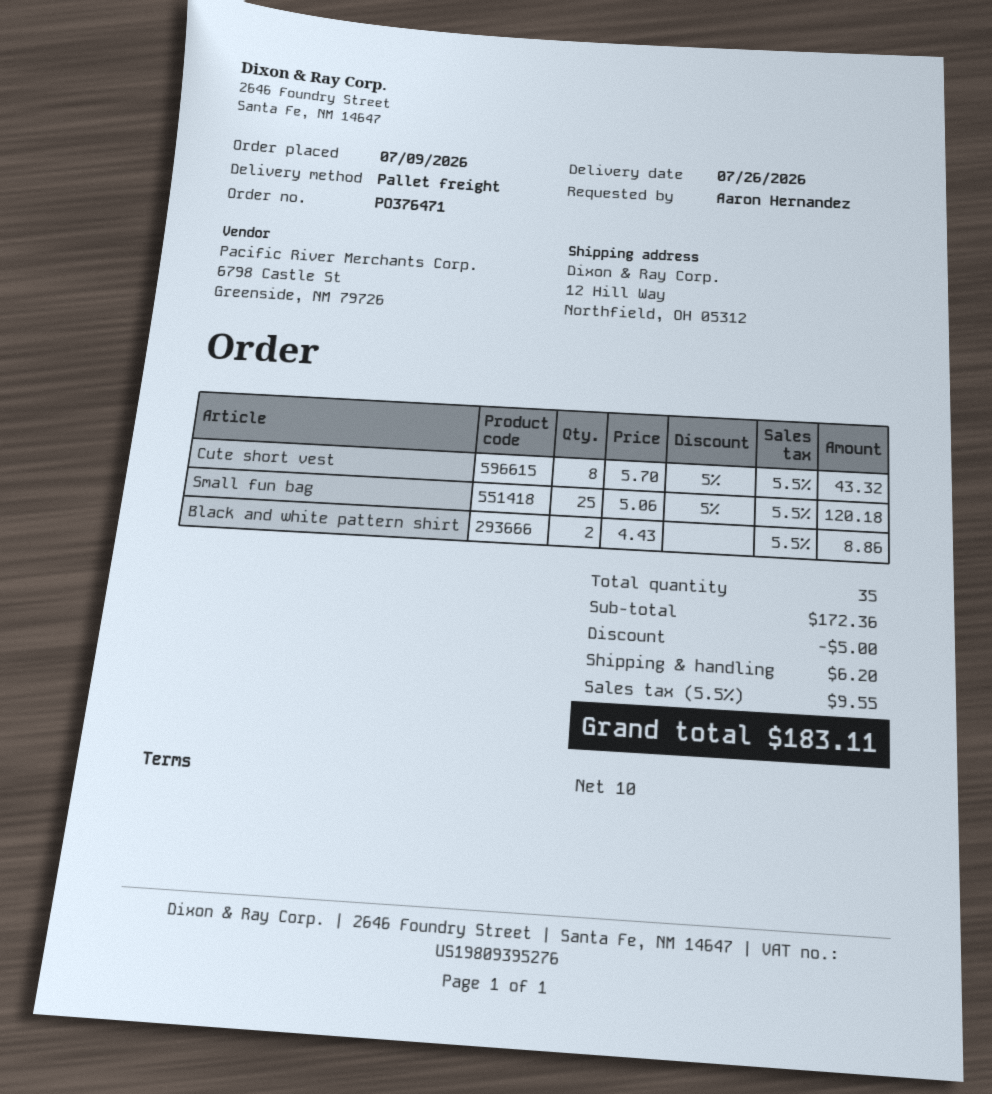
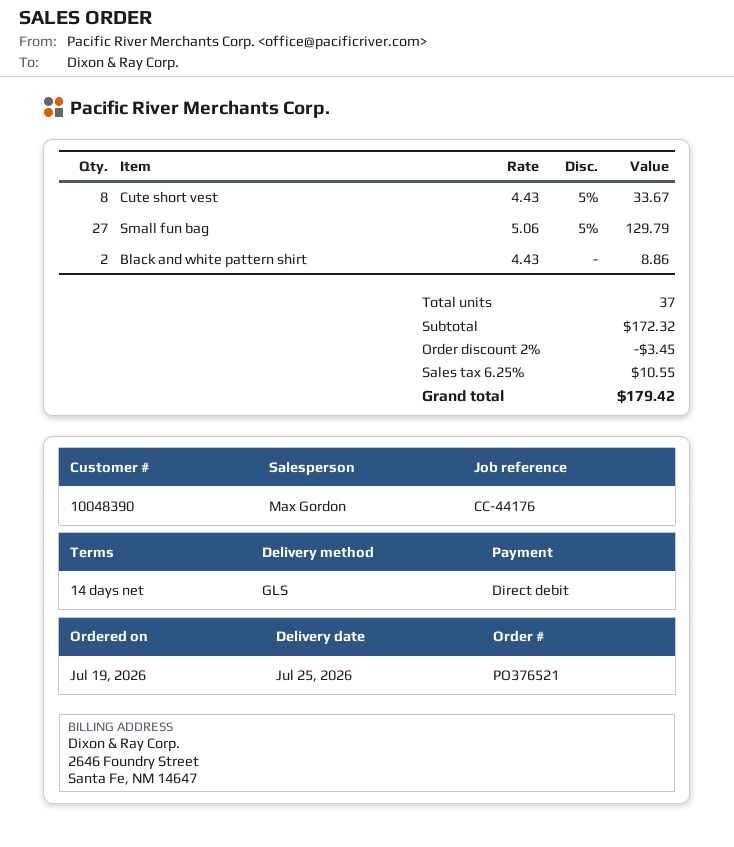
order number: PO376471 -> PO376521
order date: 2026-07-09 -> 2026-07-19
delivery date: 2026-07-26 -> 2026-07-25
payment terms: 10 days -> 14 days
shipping method: pallet freight -> GLS
Cute short vest: 8 x 5.70 - 5% = 43.32 -> 8 x 4.43 - 5% = 33.67
Small fun bag: 25 x 5.06 - 5% = 120.18 -> 27 x 5.06 - 5% = 129.79
total quantity: 35 -> 37
subtotal: 172.36 -> 172.32
discount: 5.00 -> 3.45
shipping: 6.20 -> none
tax: 5.5% = 9.55 -> 6.25% = 10.55
total: 183.11 -> 179.42

